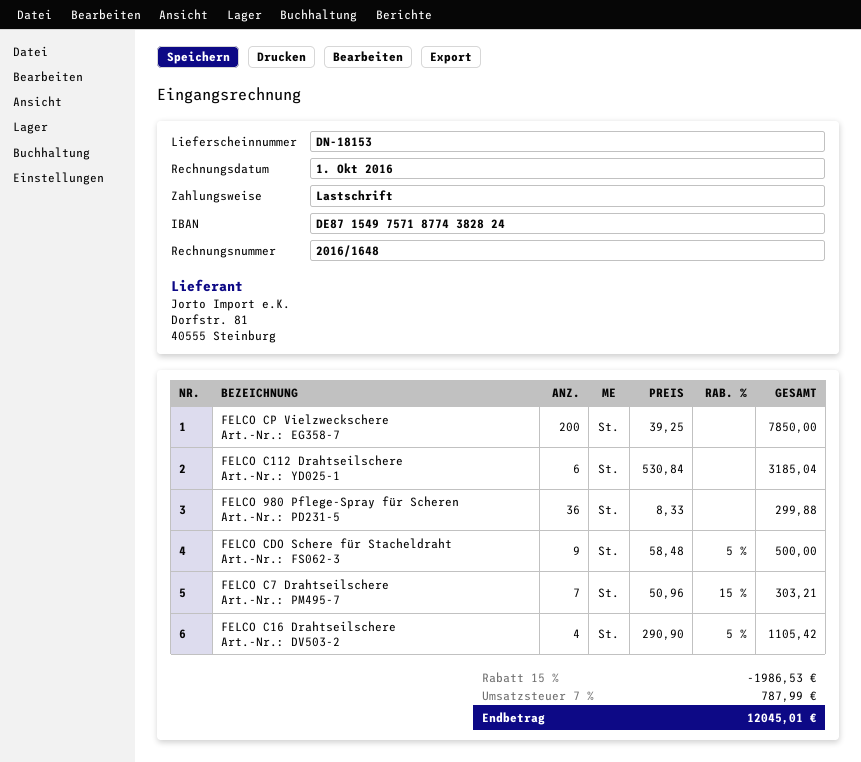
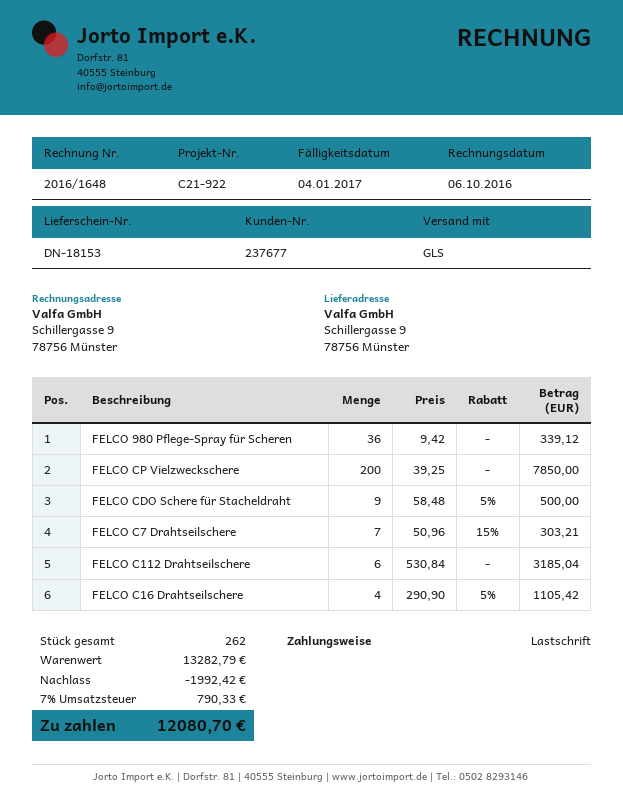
invoice date: 2016-10-01 -> 2016-10-06
FELCO 980 Pflege-Spray für Scheren: 36 x 8.33 = 299.88 -> 36 x 9.42 = 339.12
discount: 1986.53 -> 1992.42
tax: 7% = 787.99 -> 7% = 790.33
total: 12045.01 -> 12080.70

